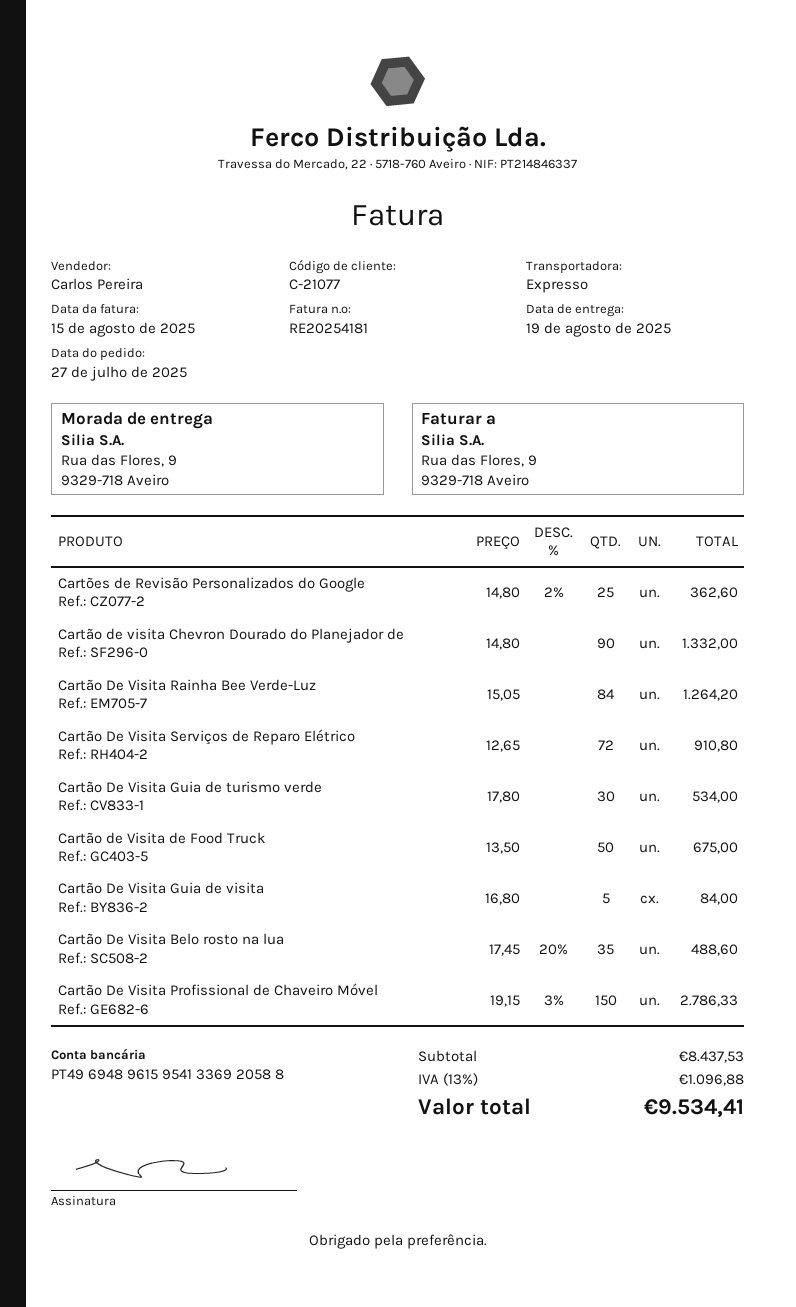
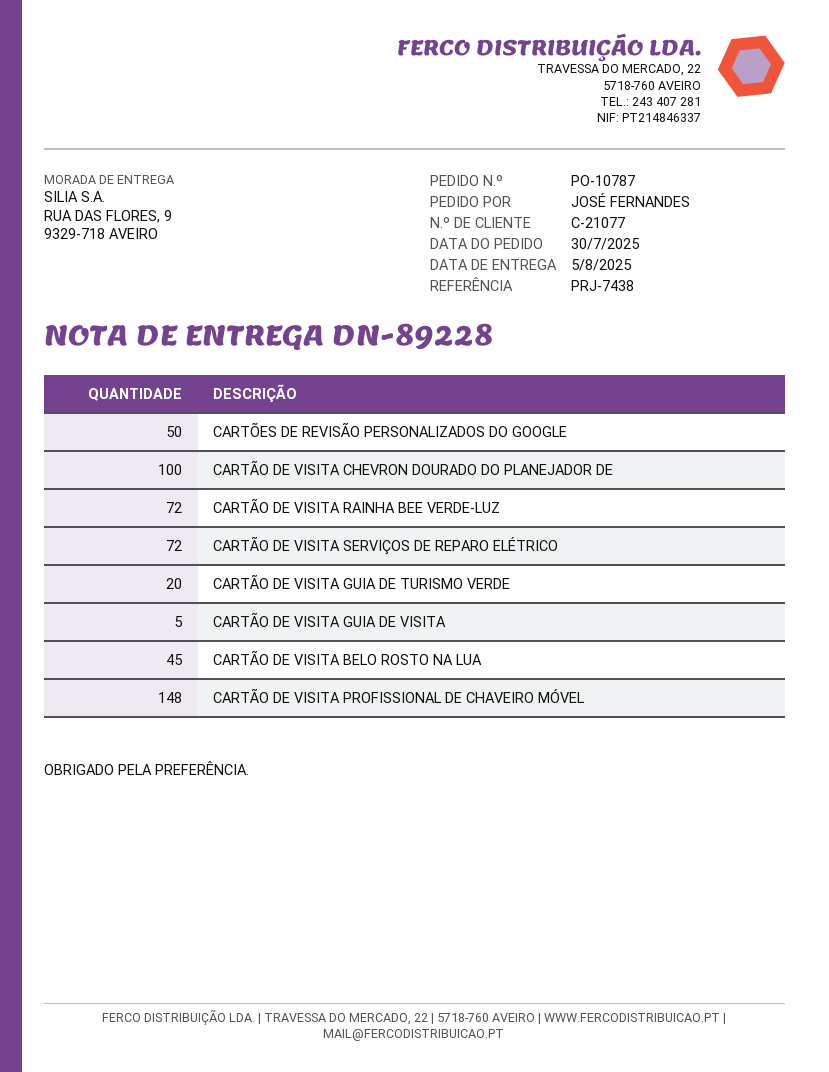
order date: 2025-07-27 -> 2025-07-30
delivery date: 2025-08-19 -> 2025-08-05
Cartões de Revisão Personalizados do Google: 25 -> 50
Cartão de visita Chevron Dourado do Planejador de: 90 -> 100
Cartão De Visita Rainha Bee Verde-Luz: 84 -> 72
Cartão De Visita Guia de turismo verde: 30 -> 20
Cartão de Visita de Food Truck: 50 -> none
Cartão De Visita Belo rosto na lua: 35 -> 45
Cartão De Visita Profissional de Chaveiro Móvel: 150 -> 148

